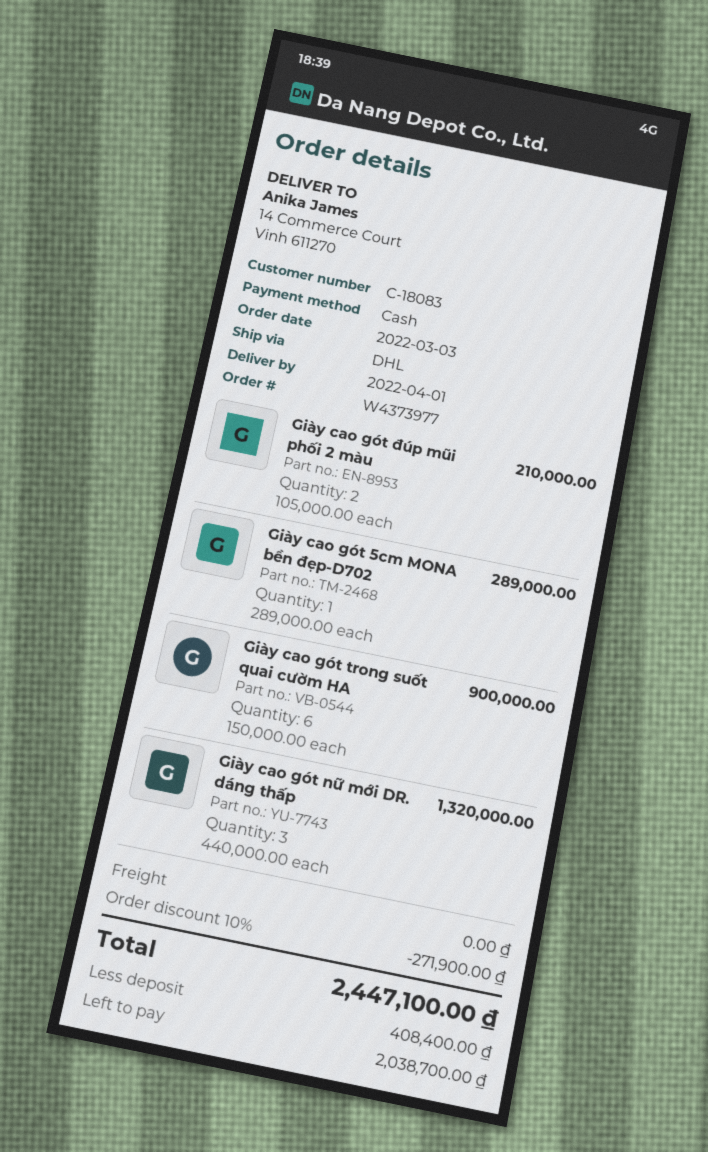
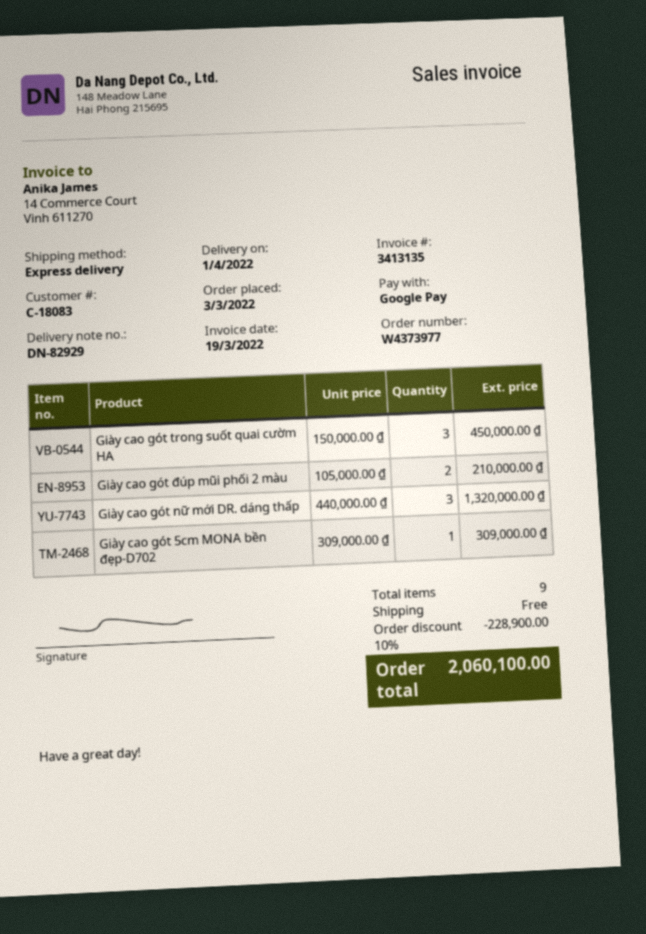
payment method: cash -> Google Pay
shipping method: DHL -> express
Giày cao gót 5cm MONA bền đẹp-D702: 1 x 289000.00 = 289000.00 -> 1 x 309000.00 = 309000.00
Giày cao gót trong suốt quai cườm HA: 6 x 150000.00 = 900000.00 -> 3 x 150000.00 = 450000.00
discount: 10% = 271900.00 -> 10% = 228900.00
total: 2447100.00 -> 2060100.00

